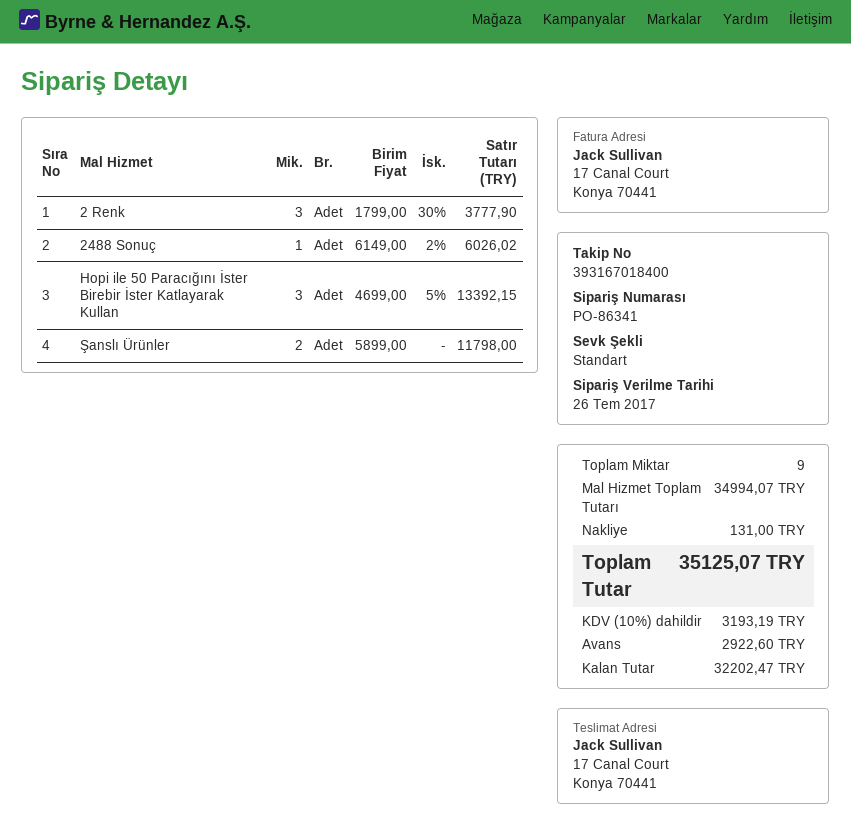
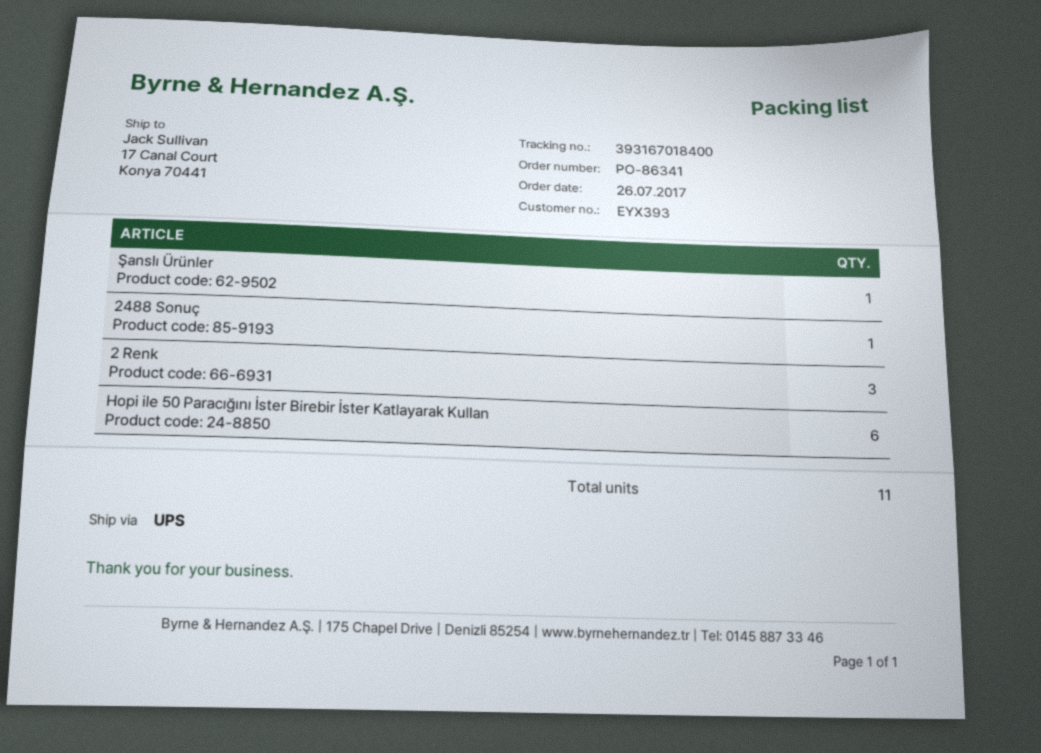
shipping method: standard -> UPS
Hopi ile 50 Paracığını İster Birebir İster Katlayarak Kullan: 3 -> 6
Şanslı Ürünler: 2 -> 1
total quantity: 9 -> 11

